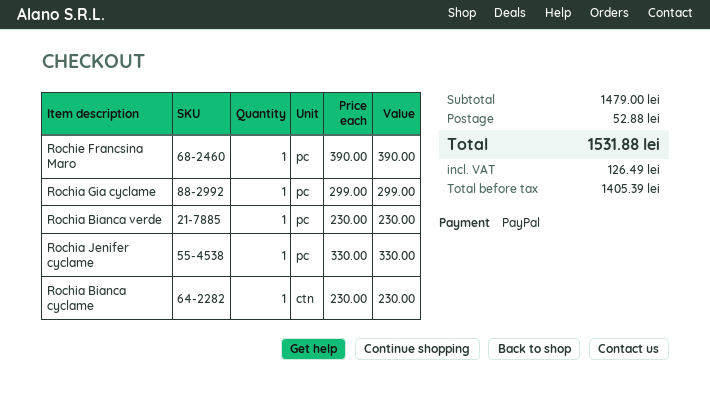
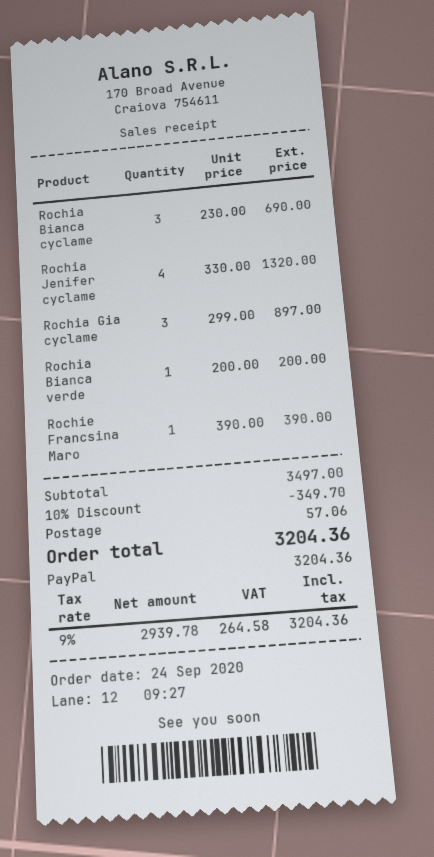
Rochia Gia cyclame: 1 x 299.00 = 299.00 -> 3 x 299.00 = 897.00
Rochia Bianca verde: 1 x 230.00 = 230.00 -> 1 x 200.00 = 200.00
Rochia Jenifer cyclame: 1 x 330.00 = 330.00 -> 4 x 330.00 = 1320.00
Rochia Bianca cyclame: 1 x 230.00 = 230.00 -> 3 x 230.00 = 690.00
subtotal: 1479.00 -> 3497.00
discount: none -> 10% = 349.70
shipping: 52.88 -> 57.06
net: 1405.39 -> 2939.78
tax: 126.49 -> 264.58
total: 1531.88 -> 3204.36

